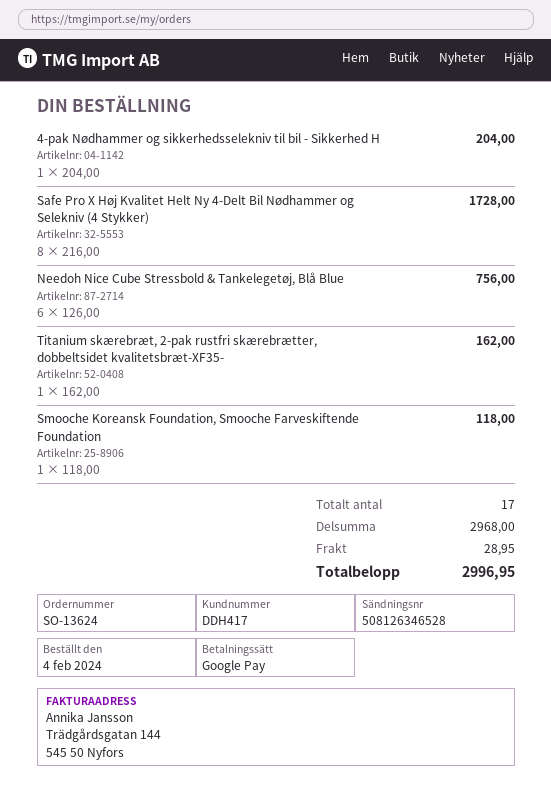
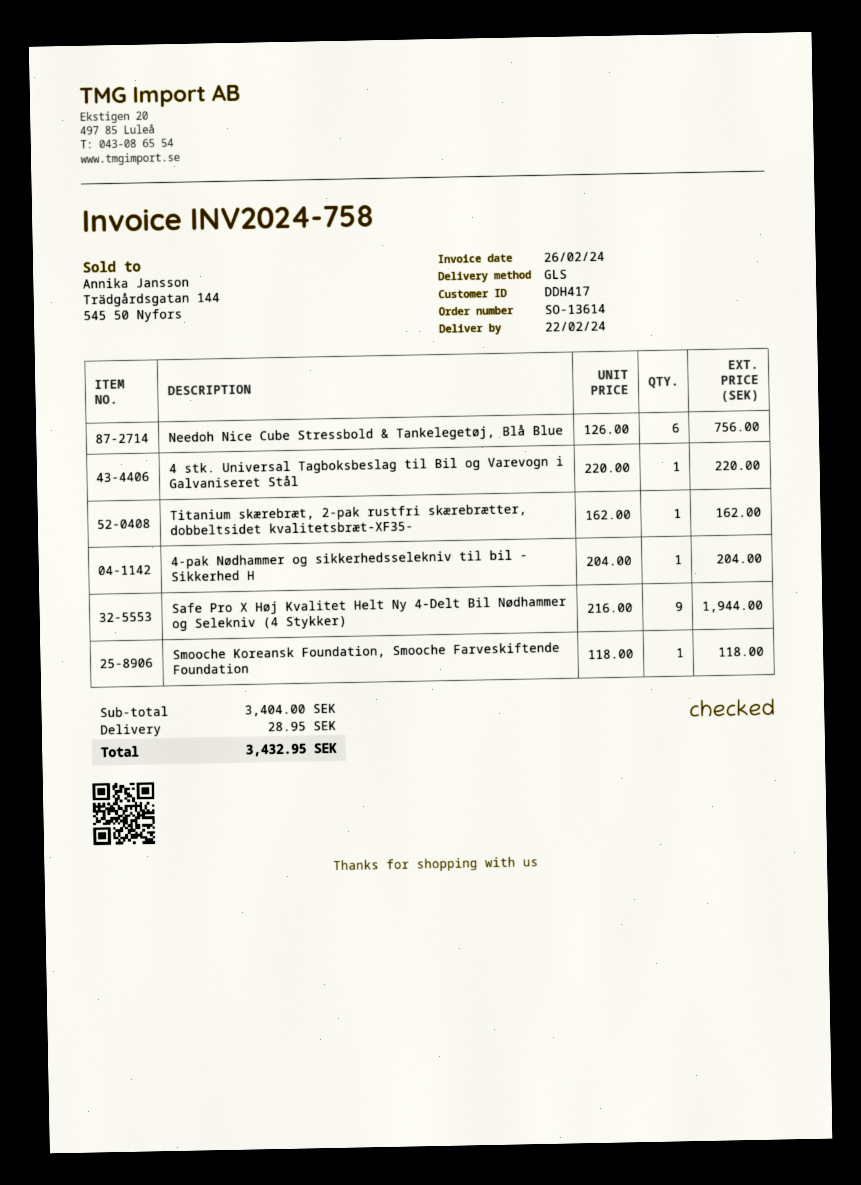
order number: SO-13624 -> SO-13614
Safe Pro X Høj Kvalitet Helt Ny 4-Delt Bil Nødhammer og Selekniv (4 Stykker): 8 x 216.00 = 1728.00 -> 9 x 216.00 = 1944.00
4 stk. Universal Tagboksbeslag til Bil og Varevogn i Galvaniseret Stål: none -> 1 x 220.00 = 220.00
subtotal: 2968.00 -> 3404.00
total: 2996.95 -> 3432.95

